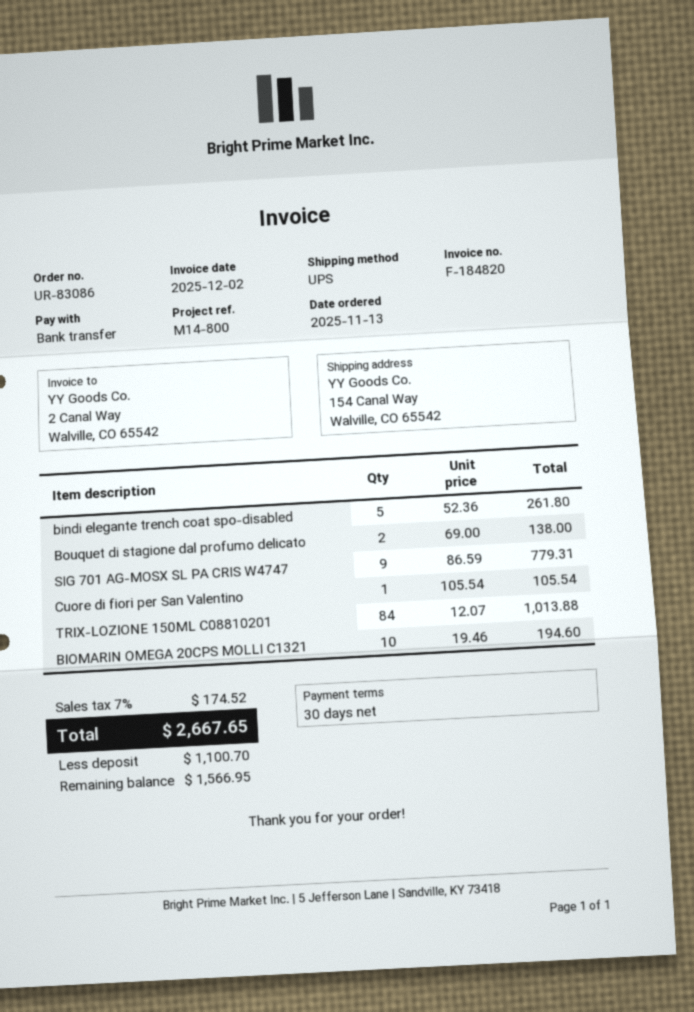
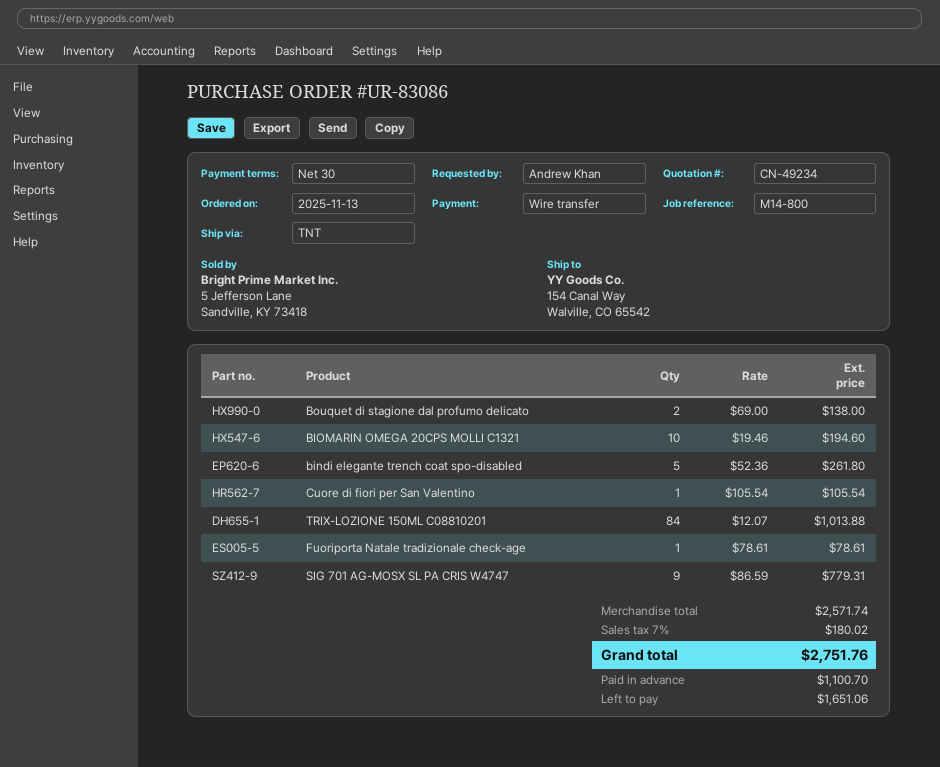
shipping method: UPS -> TNT
Fuoriporta Natale tradizionale check-age: none -> 1 x 78.61 = 78.61
tax: 7% = 174.52 -> 7% = 180.02
total: 2667.65 -> 2751.76
balance: 1566.95 -> 1651.06

